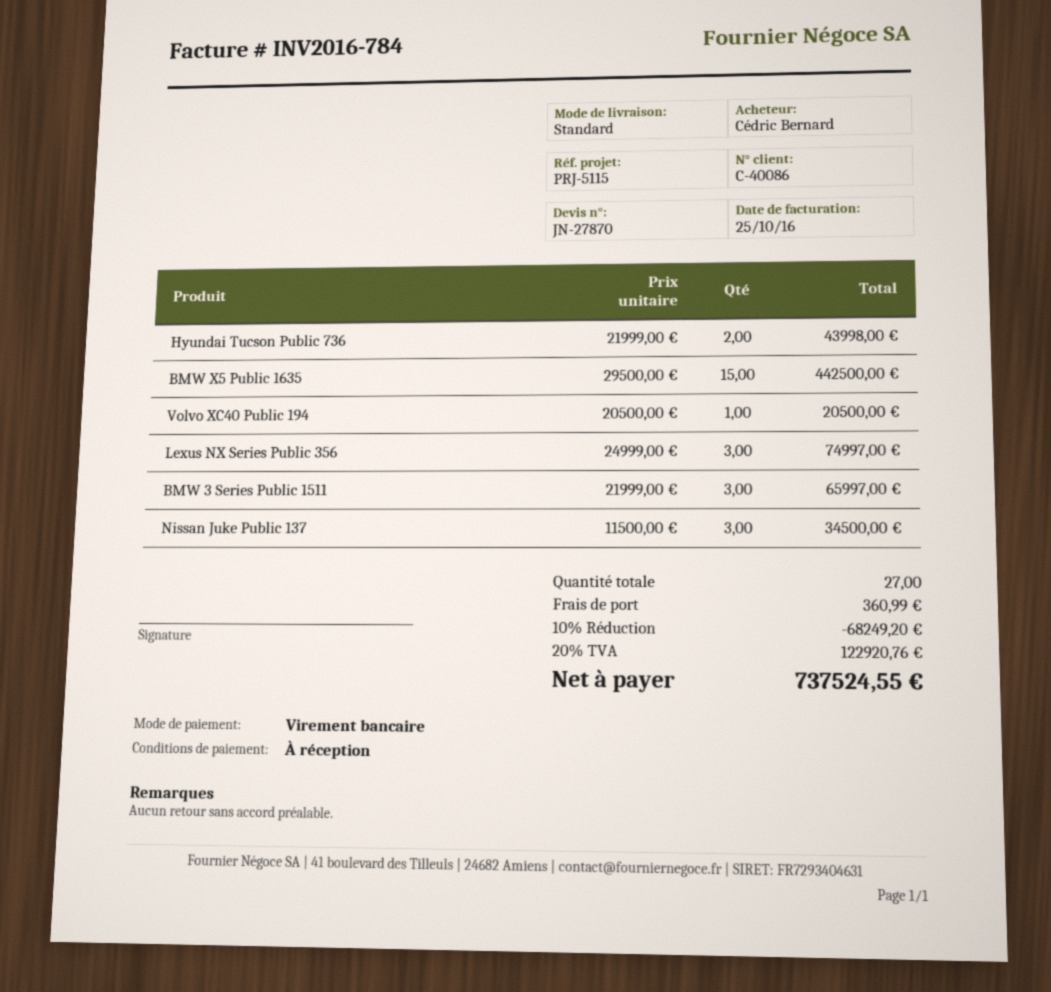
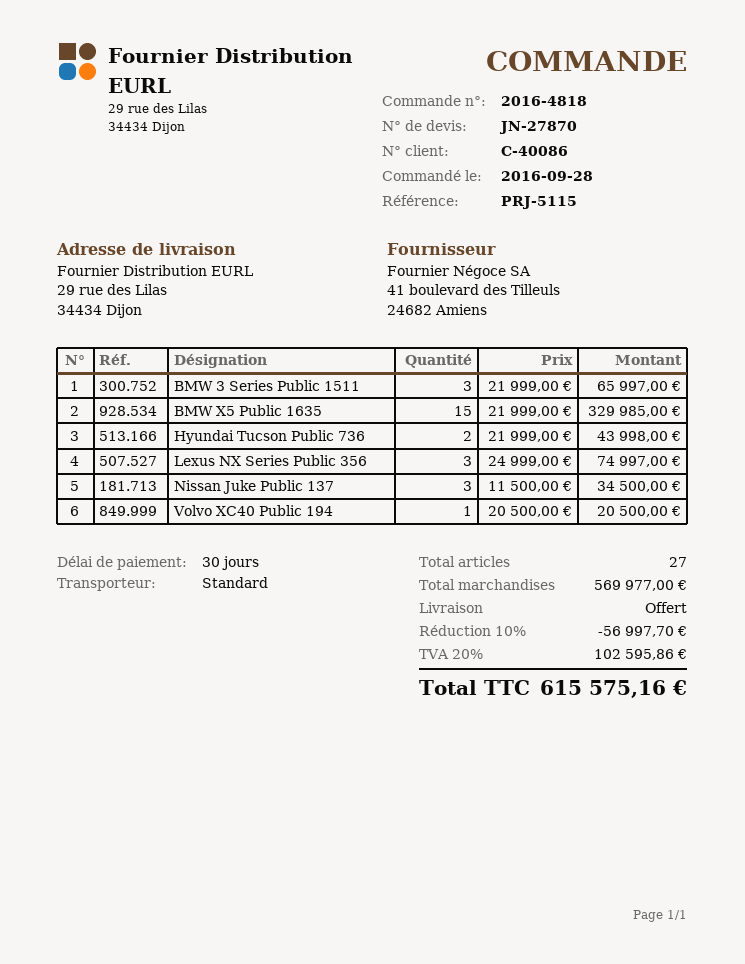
payment terms: on receipt -> 30 days
BMW X5 Public 1635: 15 x 29500.00 = 442500.00 -> 15 x 21999.00 = 329985.00
discount: 10% = 68249.20 -> 10% = 56997.70
shipping: 360.99 -> 0.00
tax: 20% = 122920.76 -> 20% = 102595.86
total: 737524.55 -> 615575.16

